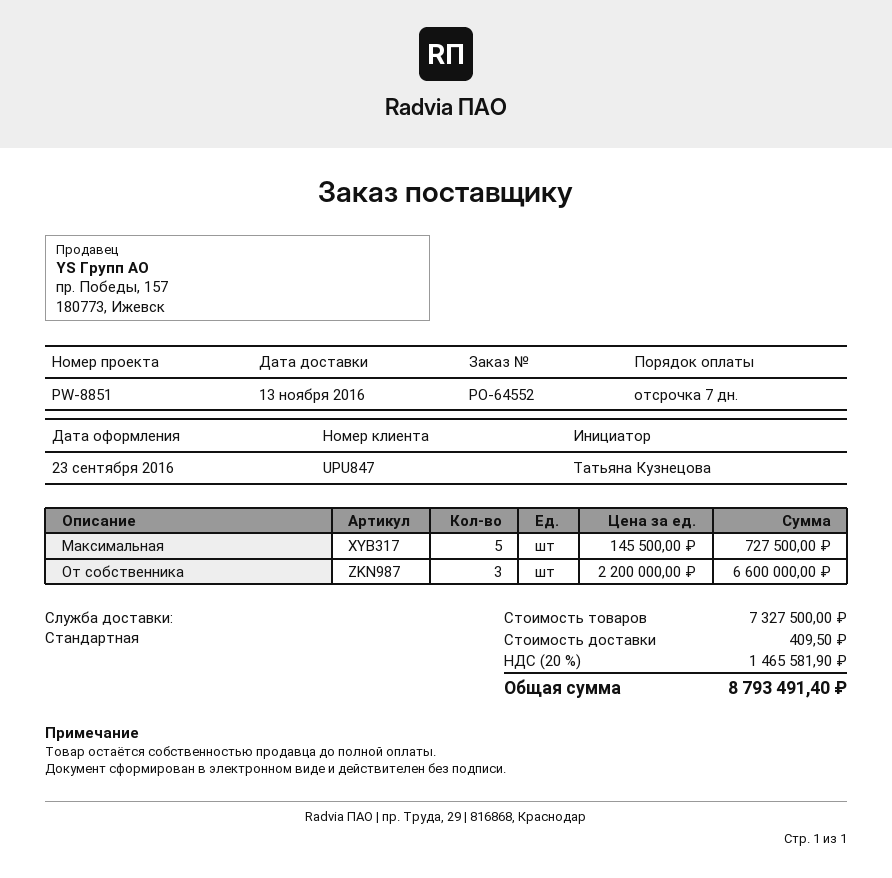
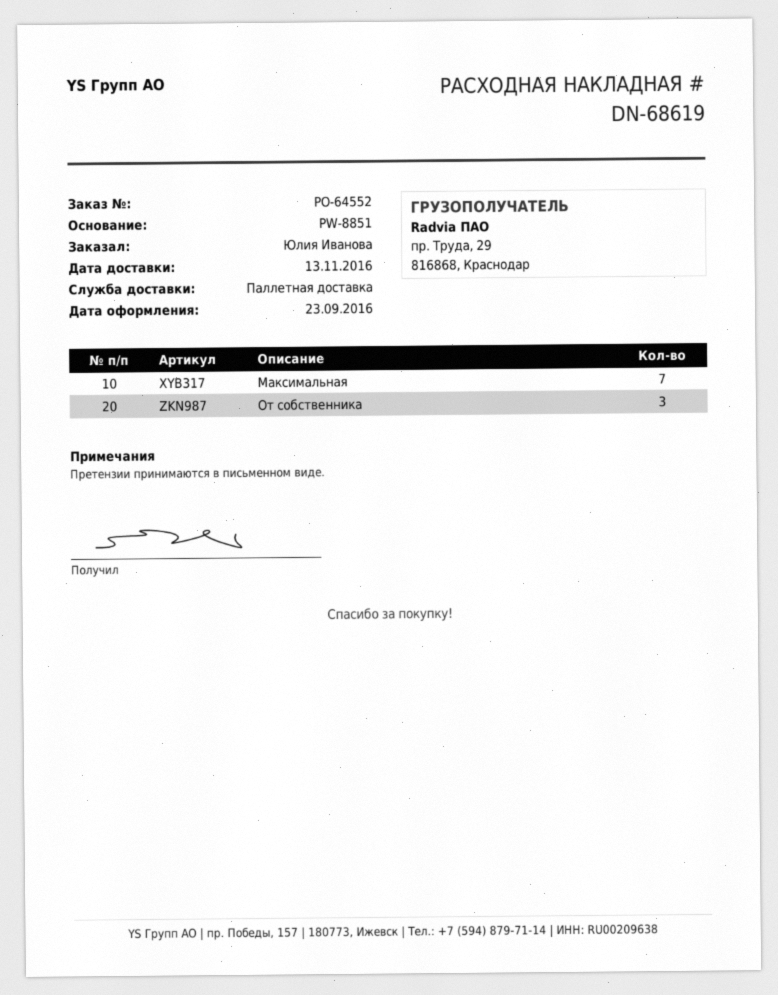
ordered by: Татьяна Кузнецова -> Юлия Иванова
shipping method: standard -> pallet freight
Максимальная: 5 -> 7

